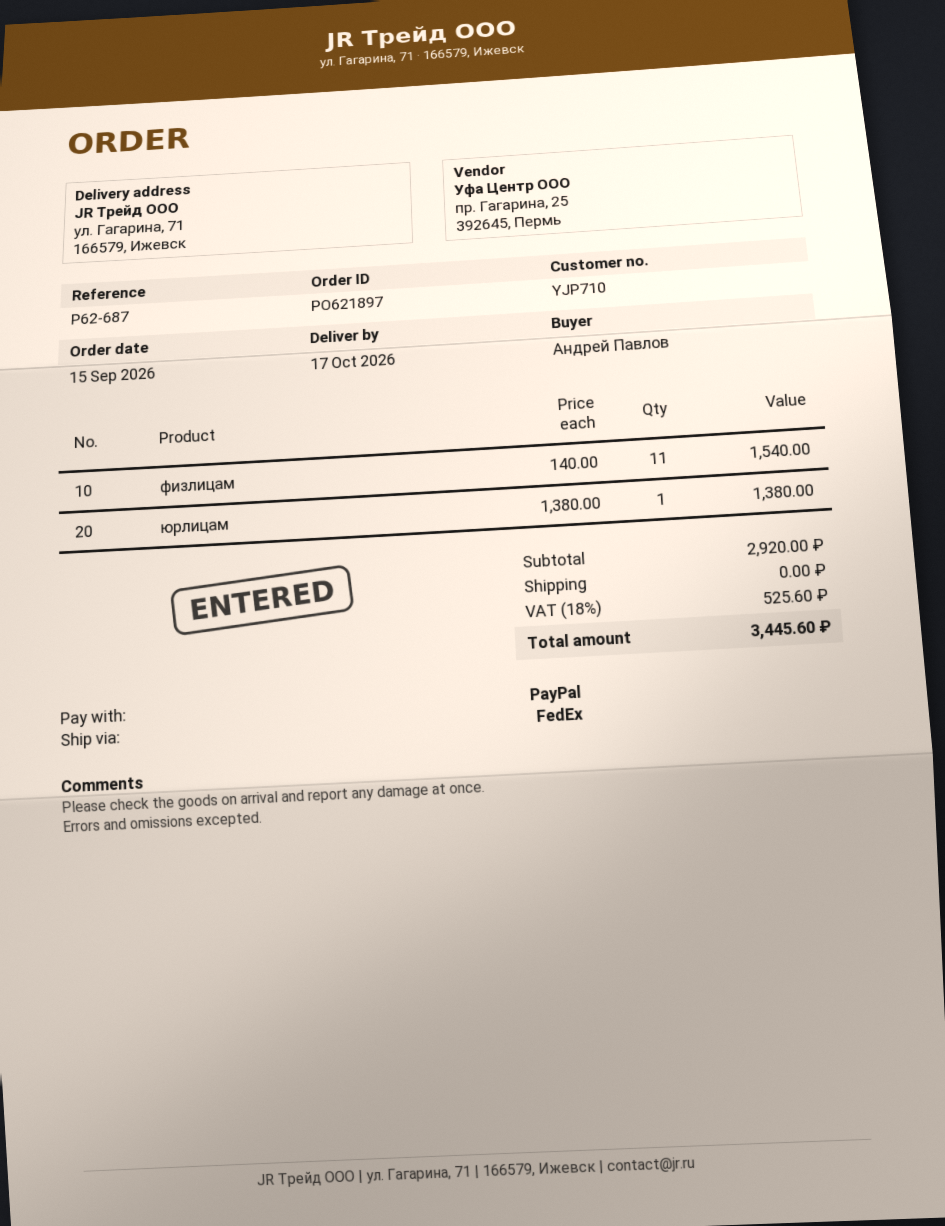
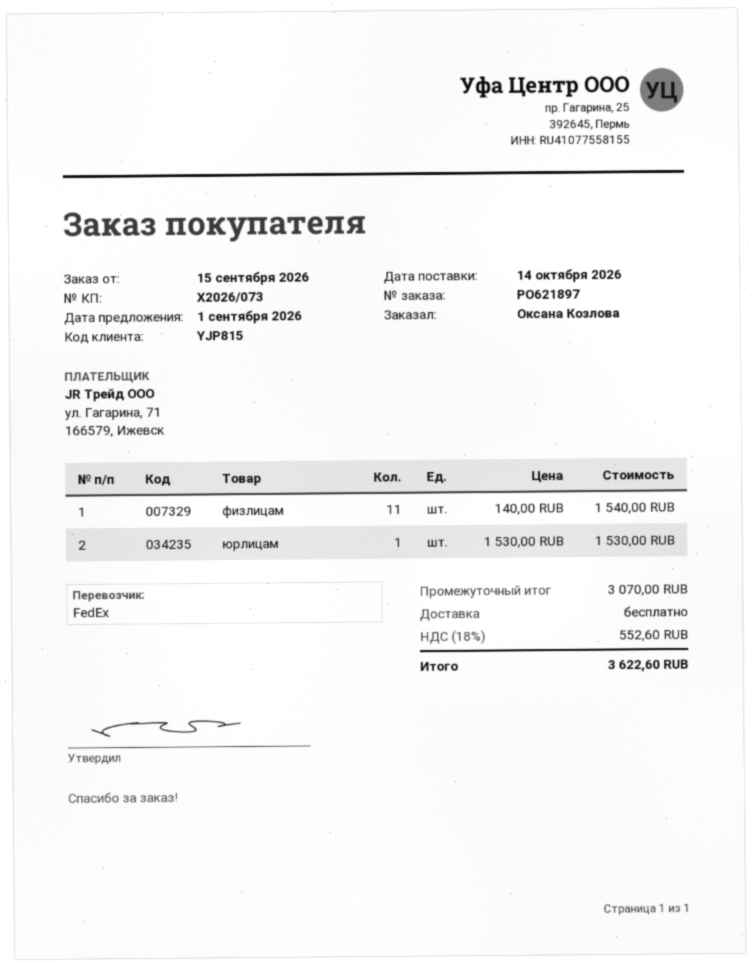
delivery date: 2026-10-17 -> 2026-10-14
customer number: YJP710 -> YJP815
ordered by: Андрей Павлов -> Оксана Козлова
юрлицам: 1 x 1380.00 = 1380.00 -> 1 x 1530.00 = 1530.00
subtotal: 2920.00 -> 3070.00
tax: 18% = 525.60 -> 18% = 552.60
total: 3445.60 -> 3622.60

